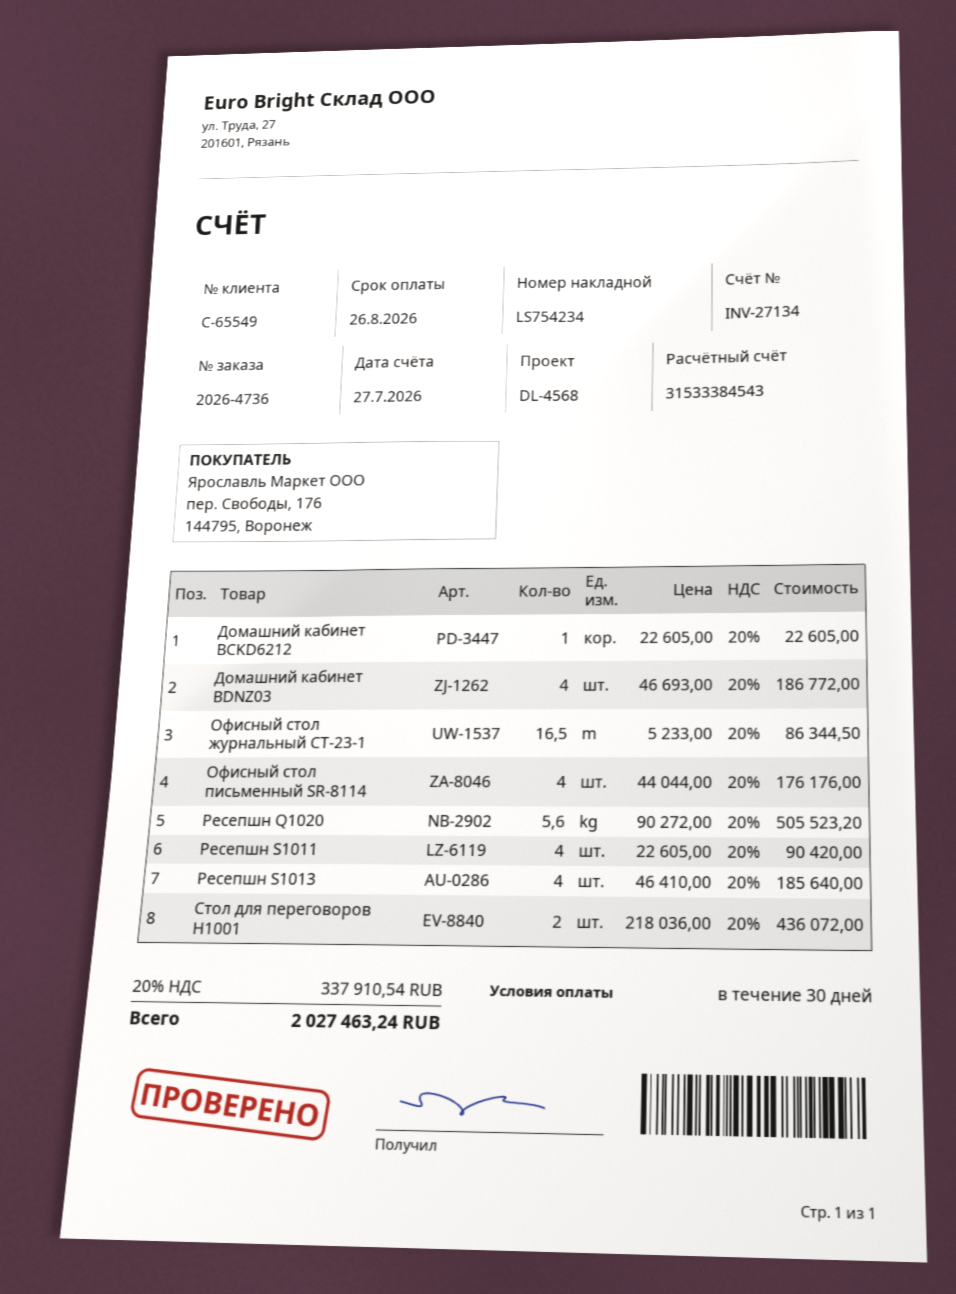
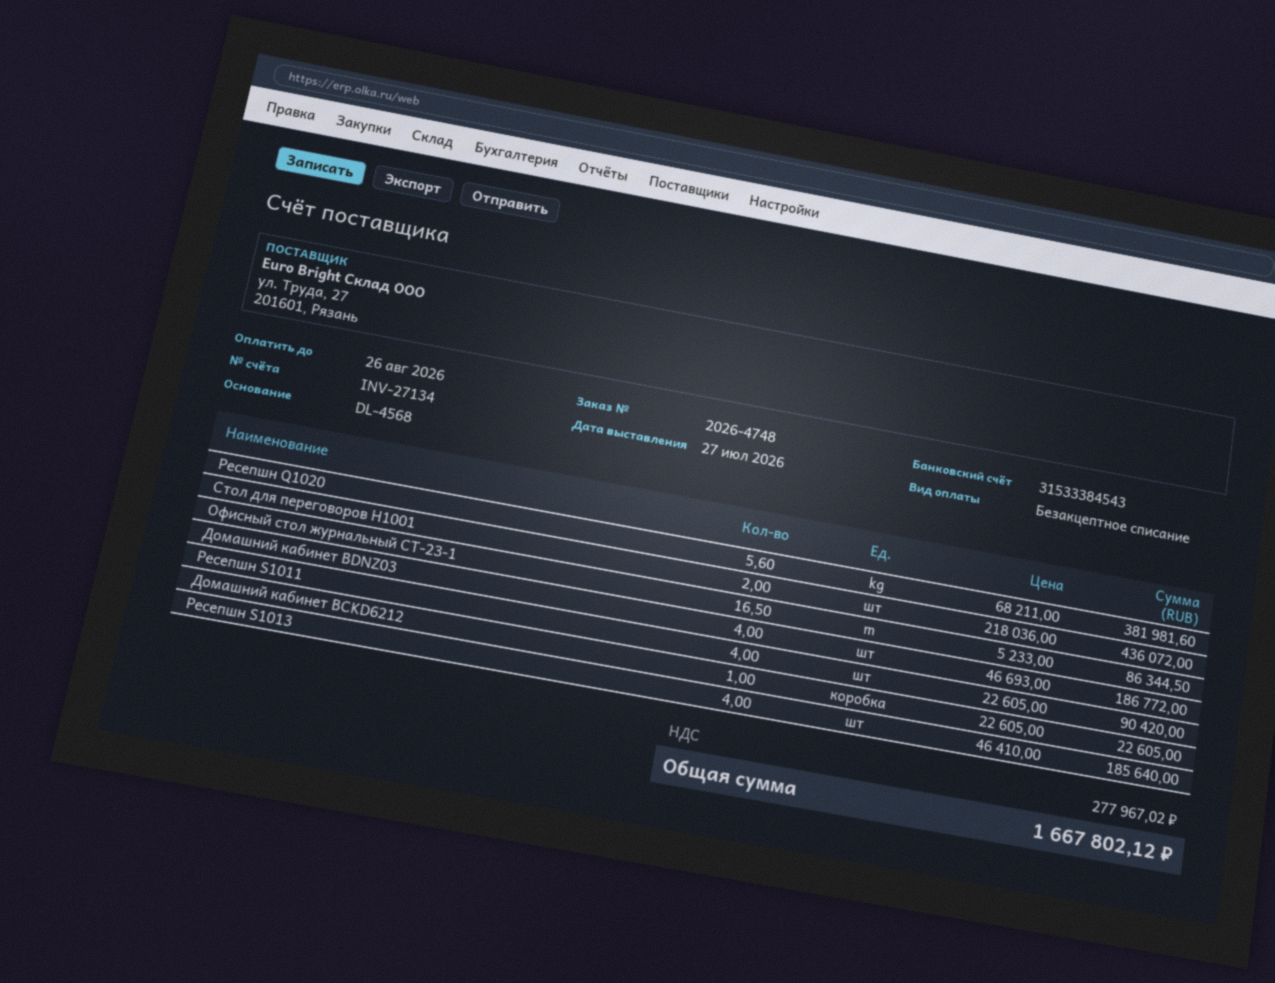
order number: 2026-4736 -> 2026-4748
Офисный стол письменный SR-8114: 4 x 44044.00 = 176176.00 -> none
Ресепшн Q1020: 5.6 x 90272.00 = 505523.20 -> 5.6 x 68211.00 = 381981.60
tax: 337910.54 -> 277967.02
total: 2027463.24 -> 1667802.12

